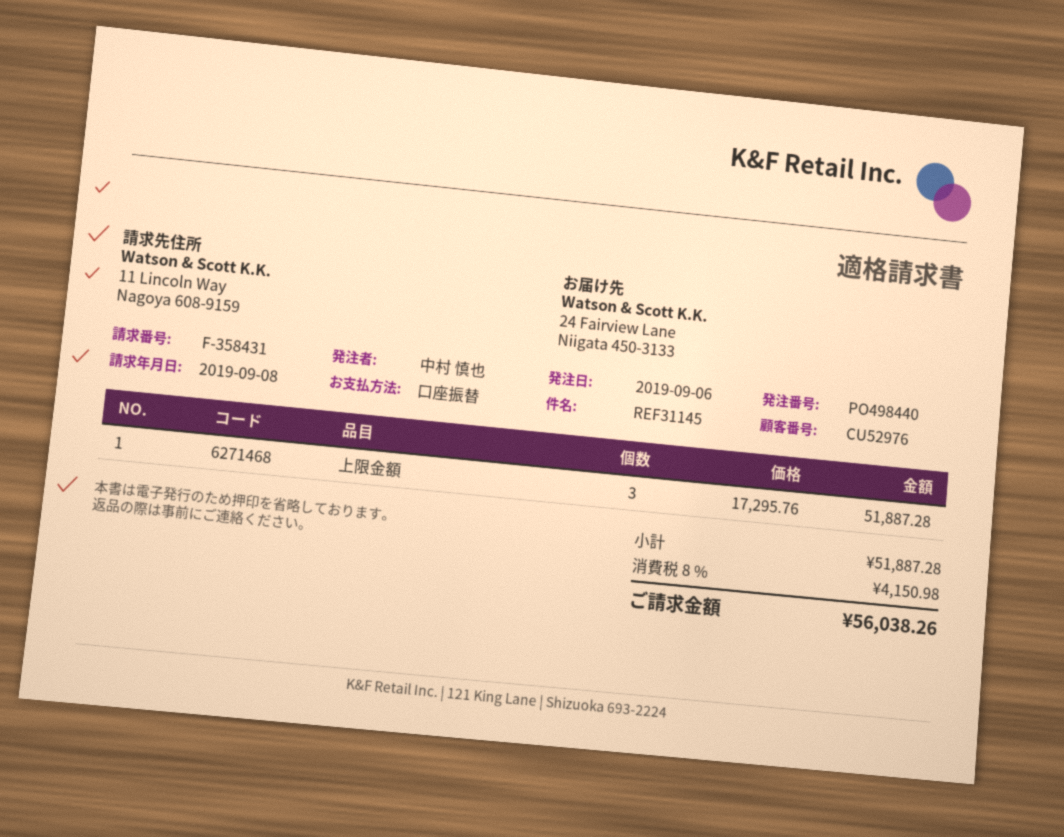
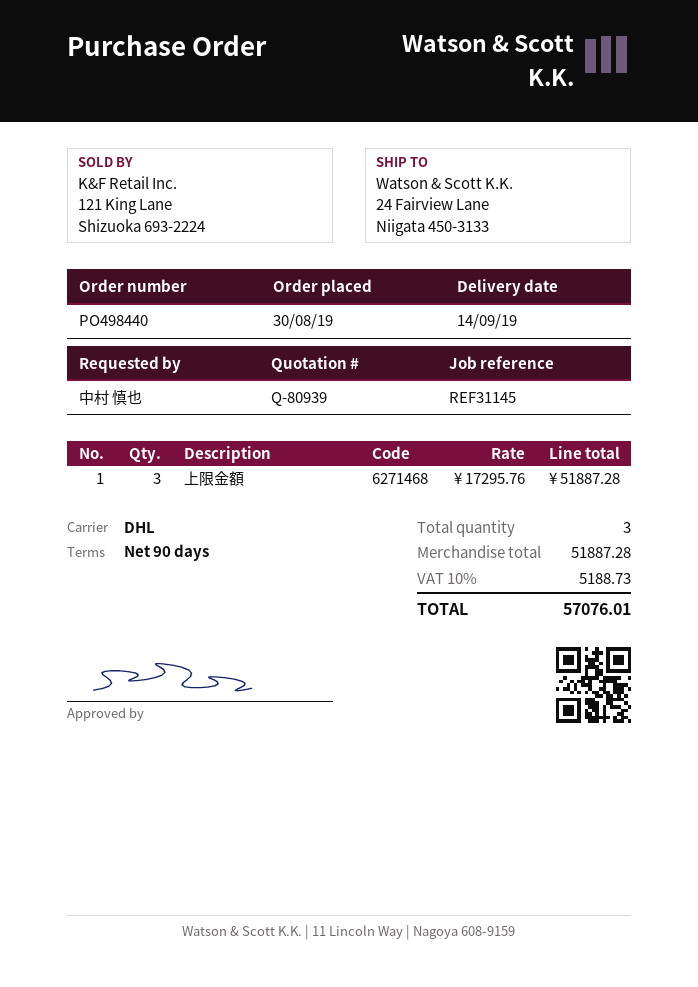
order date: 2019-09-06 -> 2019-08-30
tax: 8% = 4150.98 -> 10% = 5188.73
total: 56038.26 -> 57076.01

